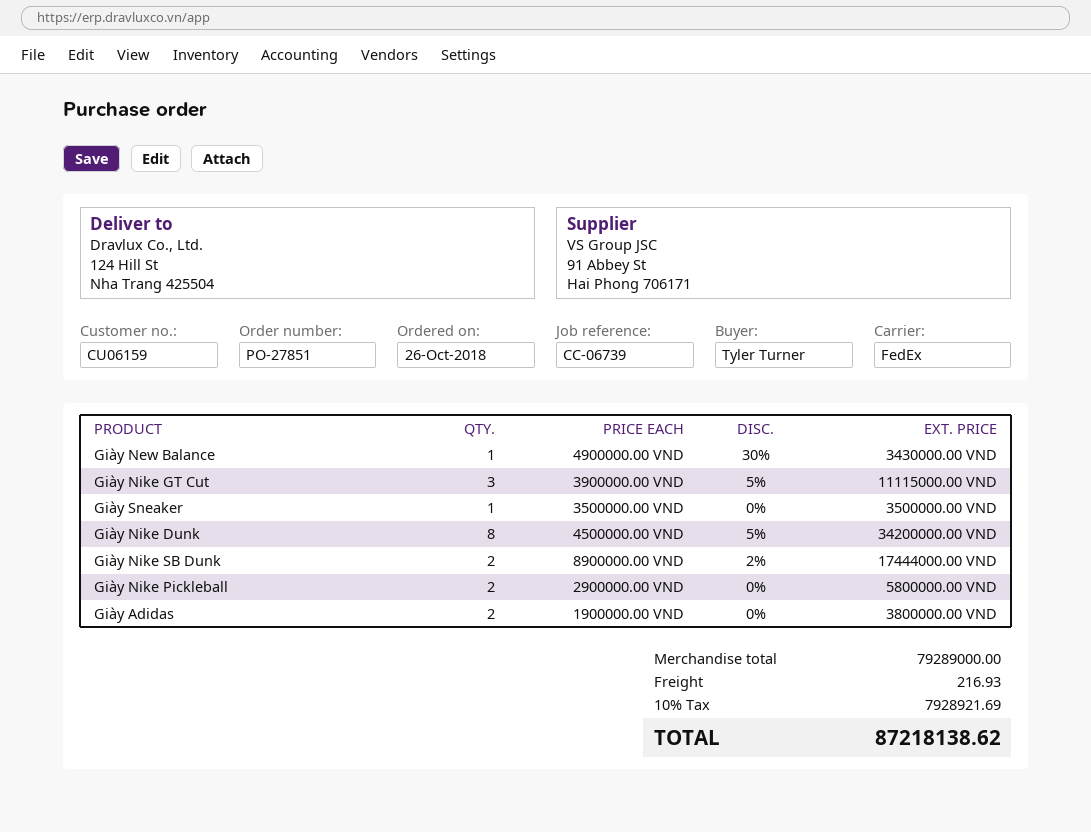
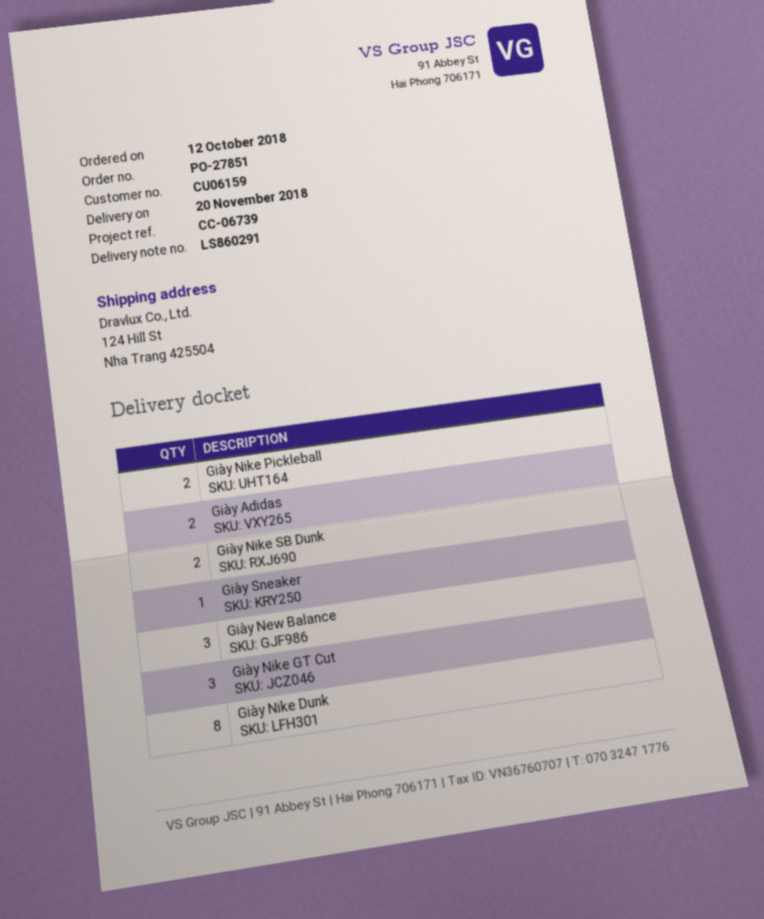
order date: 2018-10-26 -> 2018-10-12
Giày New Balance: 1 -> 3

